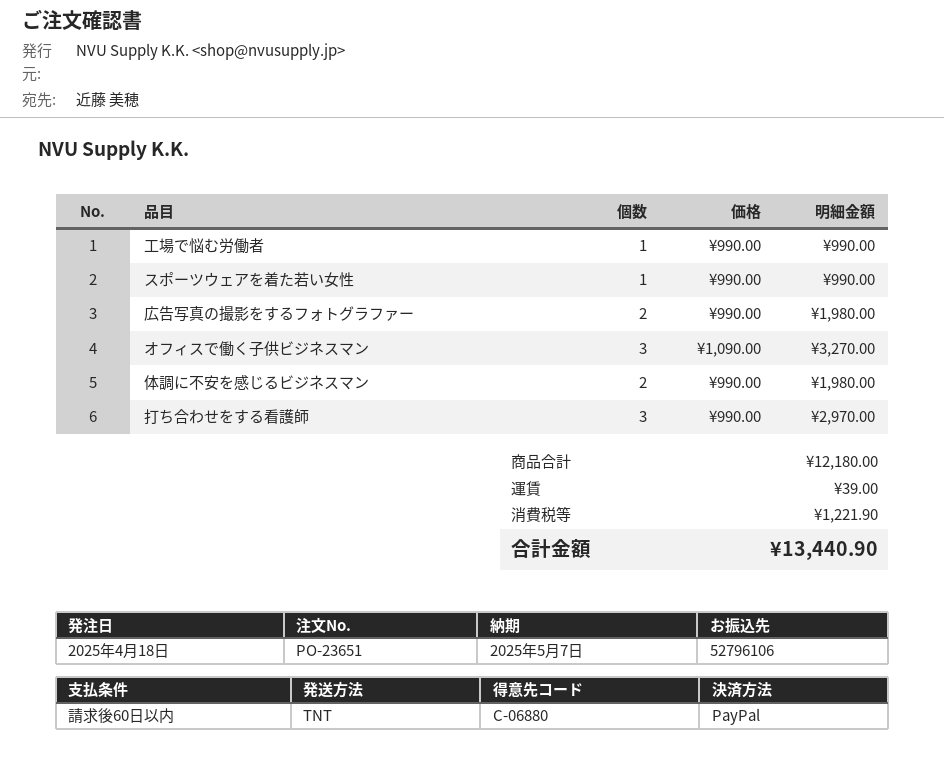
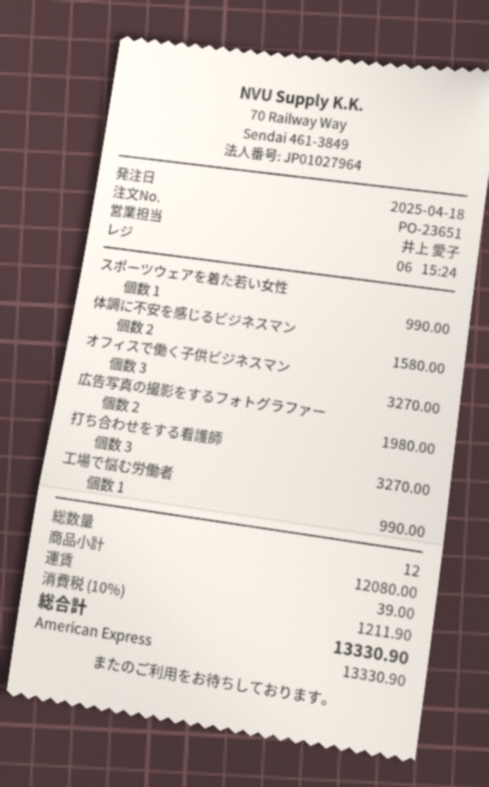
payment method: PayPal -> American Express
体調に不安を感じるビジネスマン: 2 for 1980.00 -> 2 for 1580.00
打ち合わせをする看護師: 3 for 2970.00 -> 3 for 3270.00
subtotal: 12180.00 -> 12080.00
tax: 1221.90 -> 1211.90
total: 13440.90 -> 13330.90

